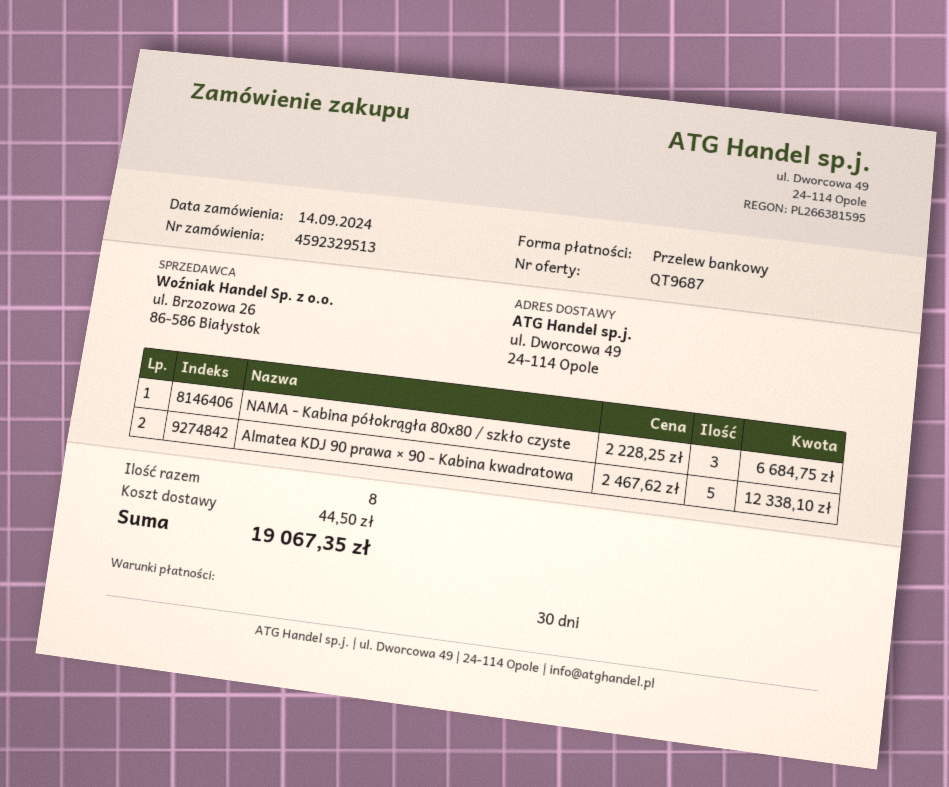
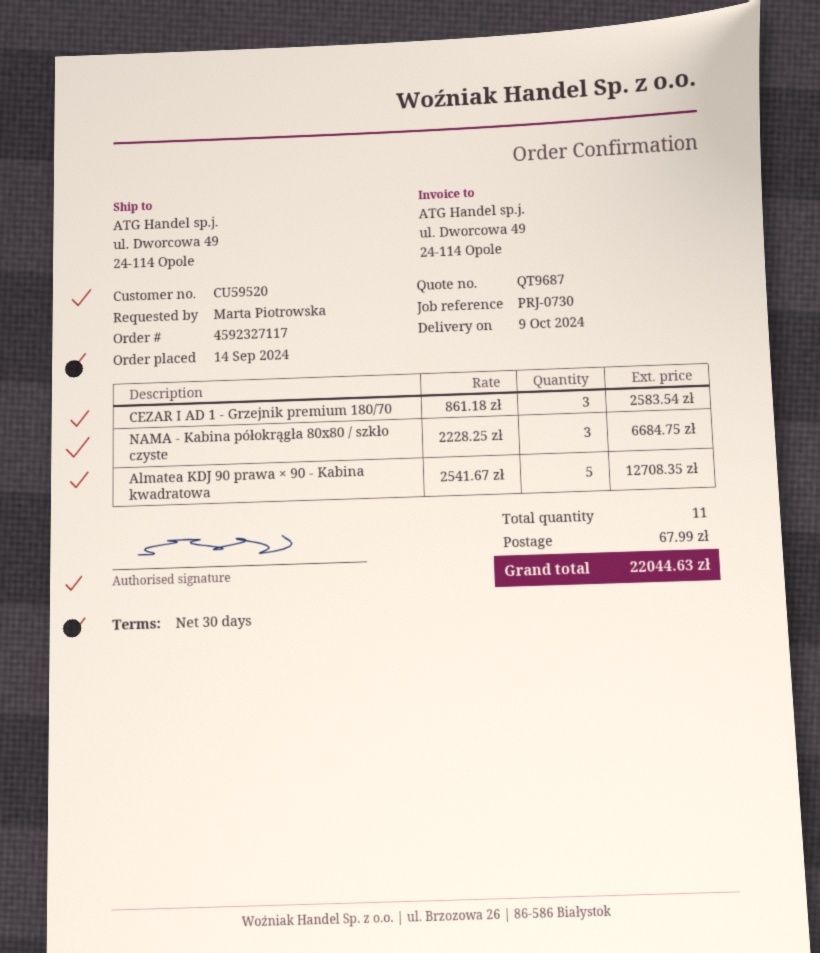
order number: 4592329513 -> 4592327117
Almatea KDJ 90 prawa × 90 - Kabina kwadratowa: 5 x 2467.62 = 12338.10 -> 5 x 2541.67 = 12708.35
CEZAR I AD 1 - Grzejnik premium 180/70: none -> 3 x 861.18 = 2583.54
total quantity: 8 -> 11
shipping: 44.50 -> 67.99
total: 19067.35 -> 22044.63

